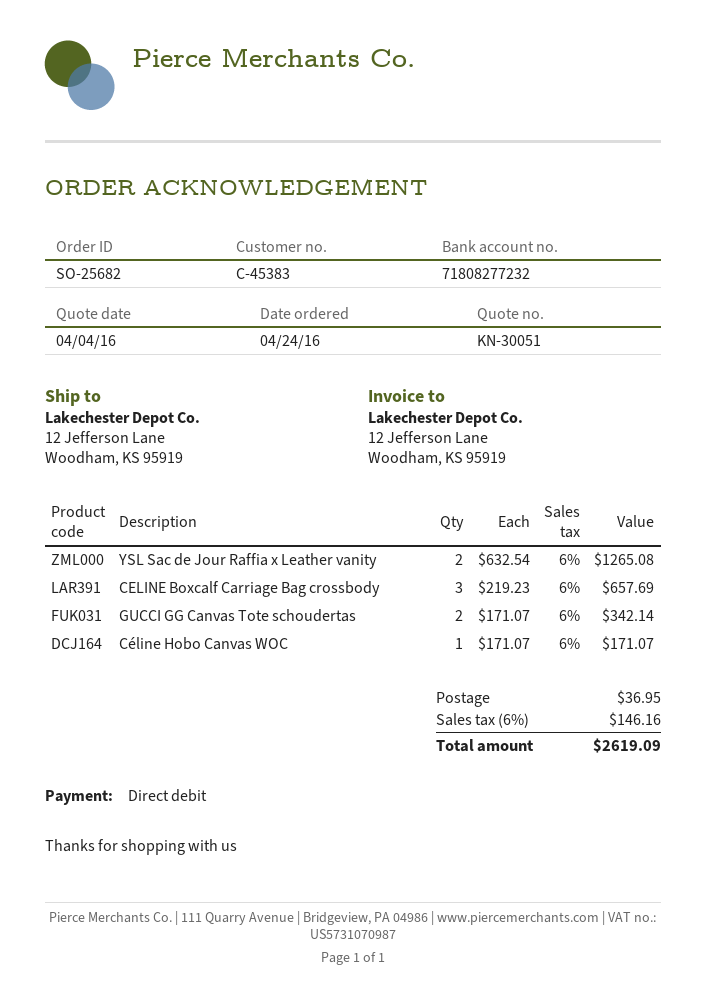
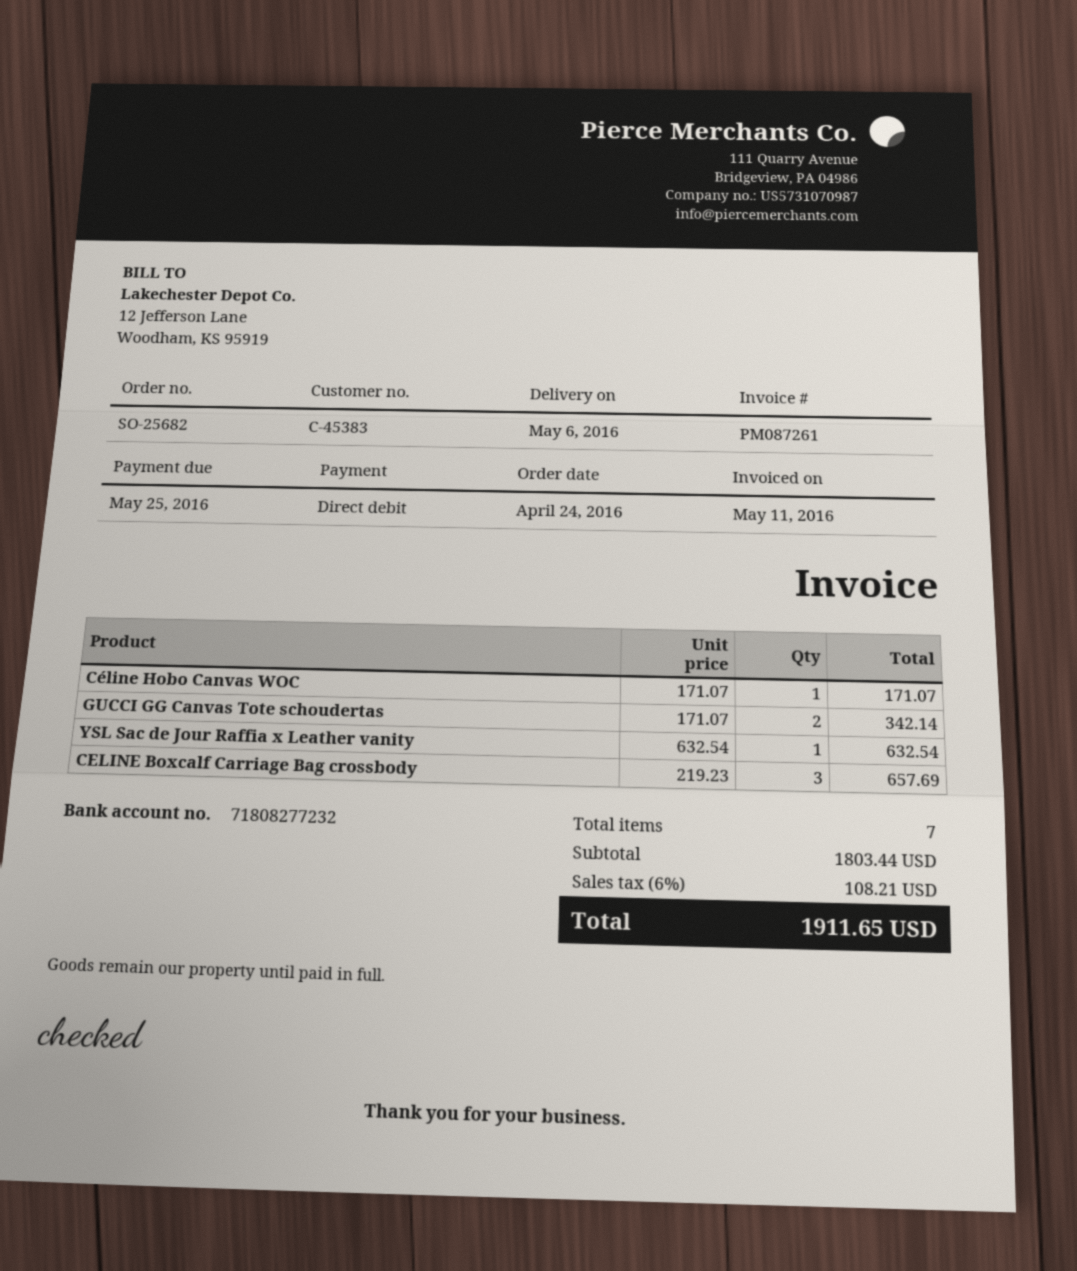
YSL Sac de Jour Raffia x Leather vanity: 2 x 632.54 = 1265.08 -> 1 x 632.54 = 632.54
shipping: 36.95 -> none
tax: 6% = 146.16 -> 6% = 108.21
total: 2619.09 -> 1911.65

